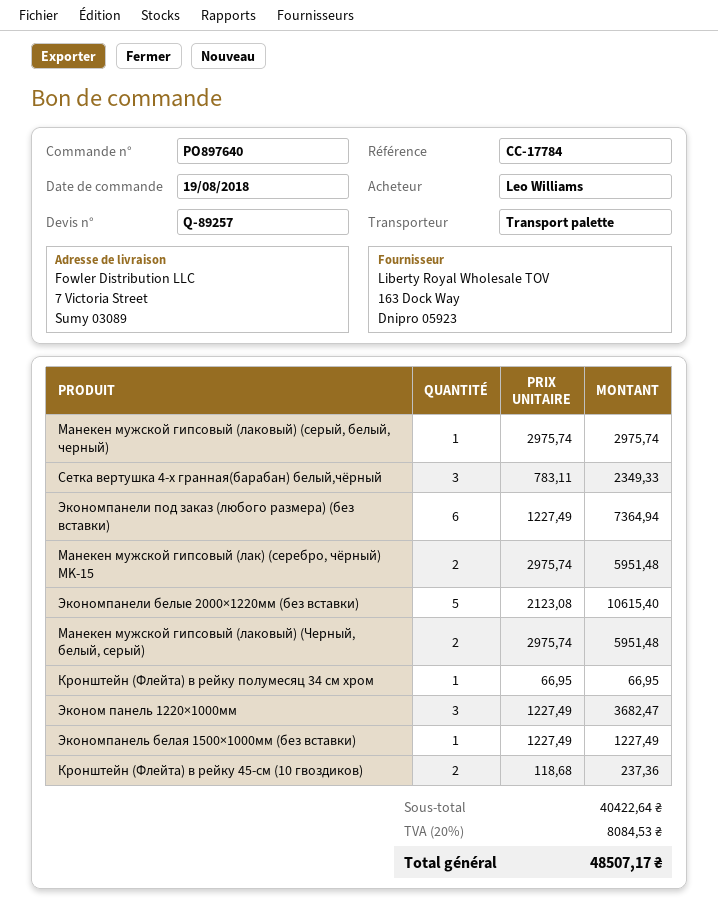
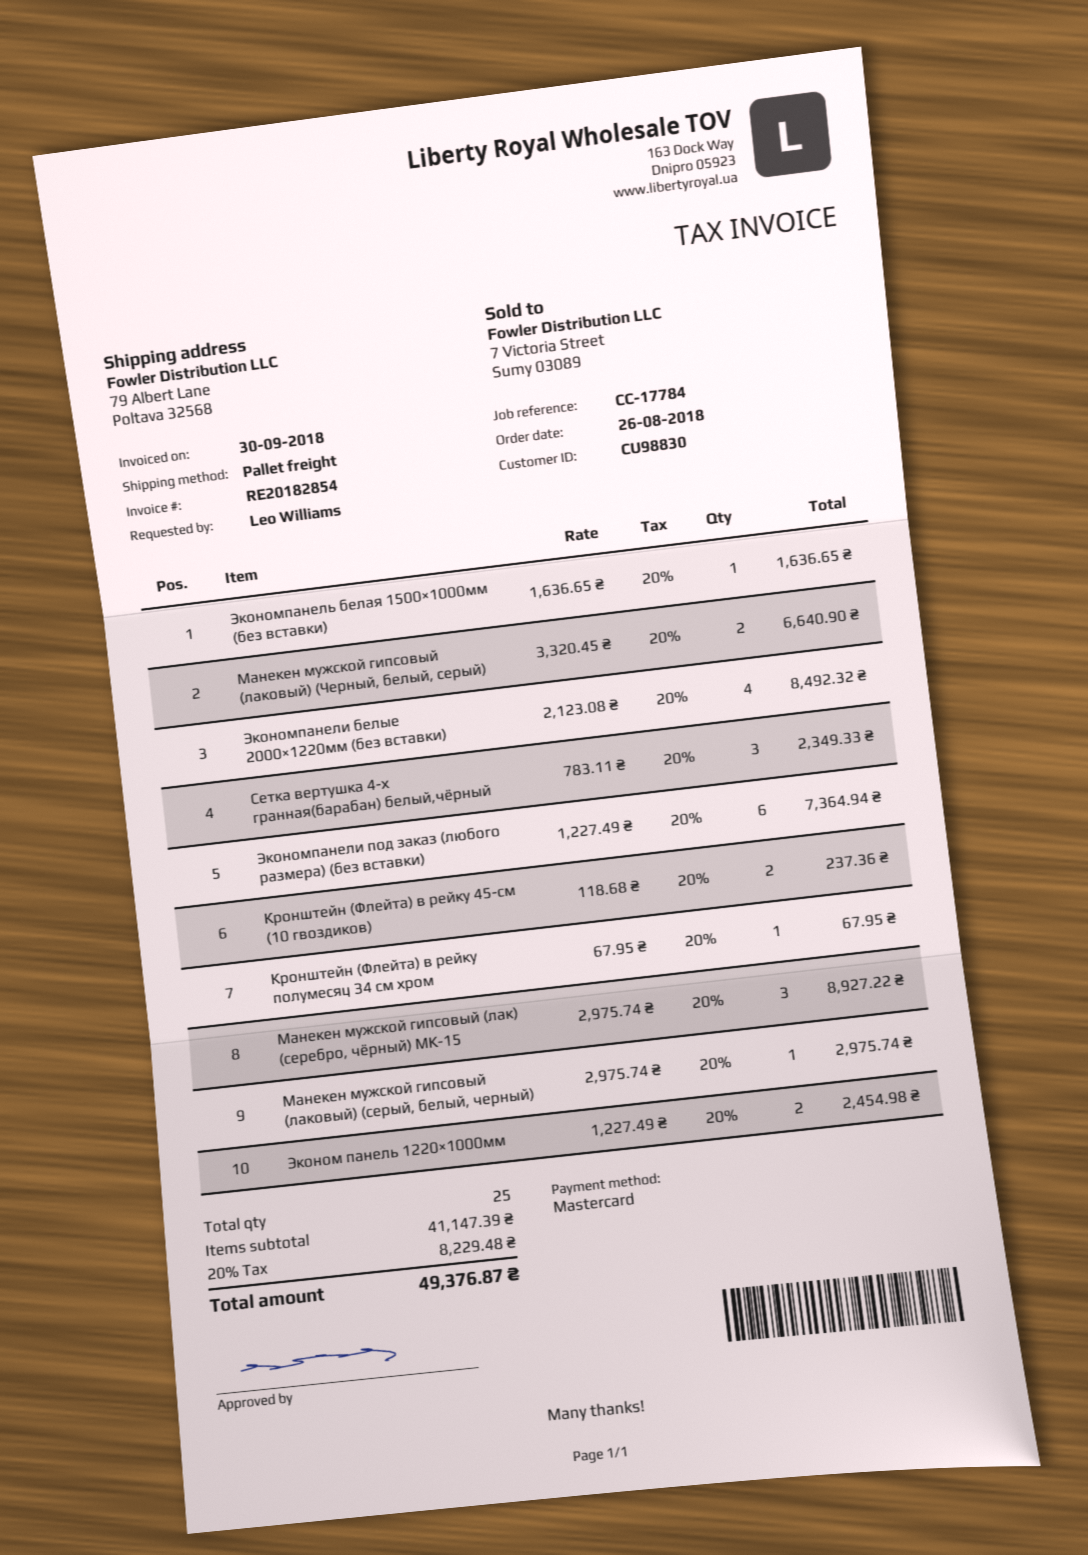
order date: 2018-08-19 -> 2018-08-26
ship to: 7 Victoria Street, Sumy 03089 -> 79 Albert Lane, Poltava 32568
Манекен мужской гипсовый (лак) (серебро, чёрный) MK-15: 2 x 2975.74 = 5951.48 -> 3 x 2975.74 = 8927.22
Экономпанели белые 2000×1220мм (без вставки): 5 x 2123.08 = 10615.40 -> 4 x 2123.08 = 8492.32
Манекен мужской гипсовый (лаковый) (Черный, белый, серый): 2 x 2975.74 = 5951.48 -> 2 x 3320.45 = 6640.90
Кронштейн (Флейта) в рейку полумесяц 34 см хром: 1 x 66.95 = 66.95 -> 1 x 67.95 = 67.95
Эконом панель 1220×1000мм: 3 x 1227.49 = 3682.47 -> 2 x 1227.49 = 2454.98
Экономпанель белая 1500×1000мм (без вставки): 1 x 1227.49 = 1227.49 -> 1 x 1636.65 = 1636.65
subtotal: 40422.64 -> 41147.39
tax: 20% = 8084.53 -> 20% = 8229.48
total: 48507.17 -> 49376.87

